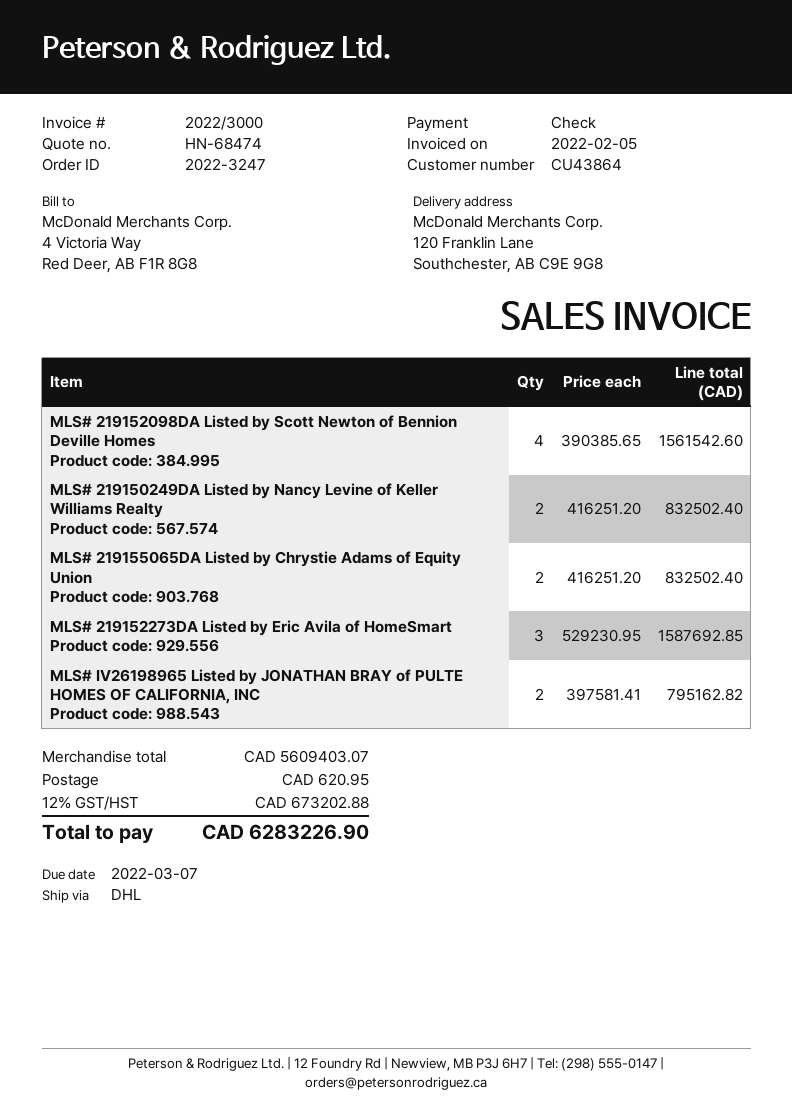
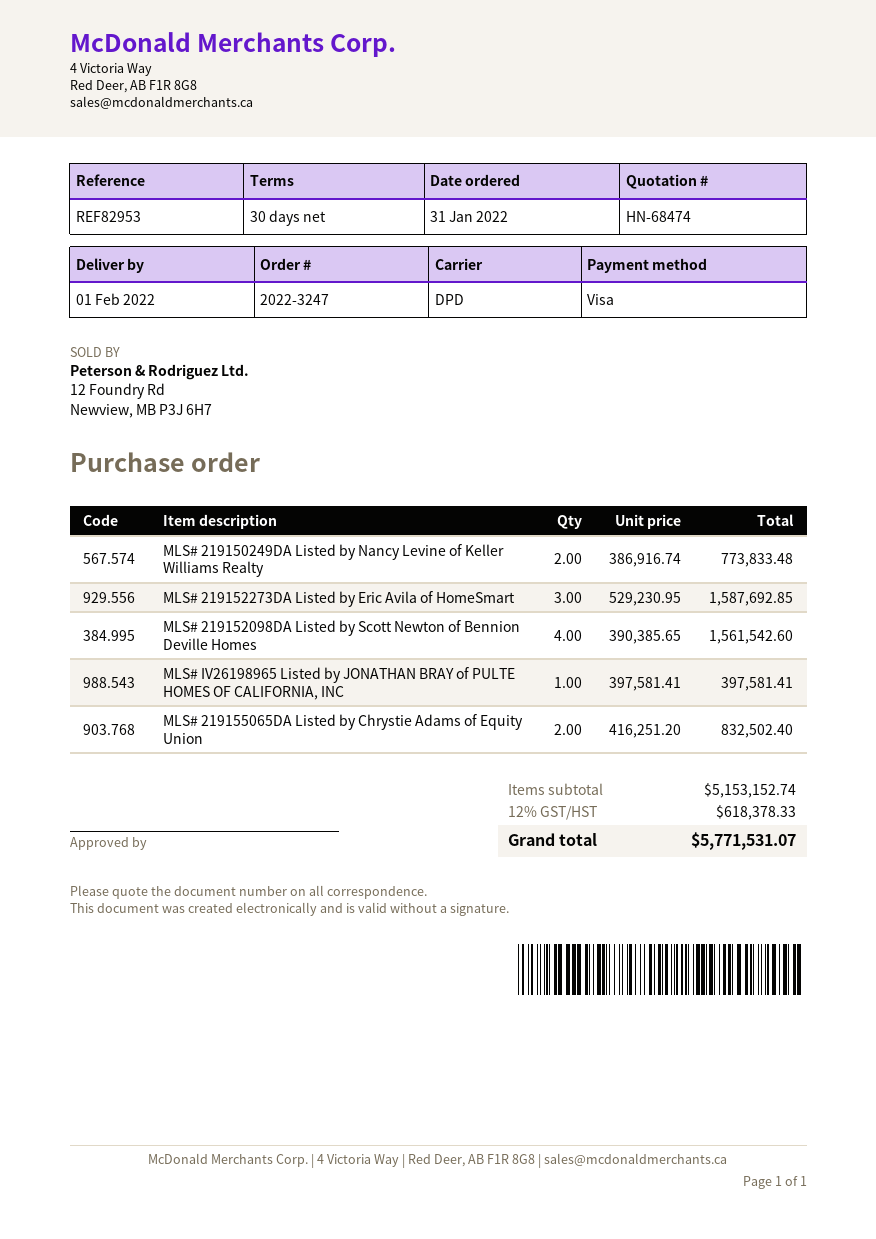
payment method: cheque -> Visa
shipping method: DHL -> DPD
MLS# 219150249DA Listed by Nancy Levine of Keller Williams Realty: 2 x 416251.20 = 832502.40 -> 2 x 386916.74 = 773833.48
MLS# IV26198965 Listed by JONATHAN BRAY of PULTE HOMES OF CALIFORNIA, INC: 2 x 397581.41 = 795162.82 -> 1 x 397581.41 = 397581.41
subtotal: 5609403.07 -> 5153152.74
shipping: 620.95 -> none
tax: 12% = 673202.88 -> 12% = 618378.33
total: 6283226.90 -> 5771531.07

